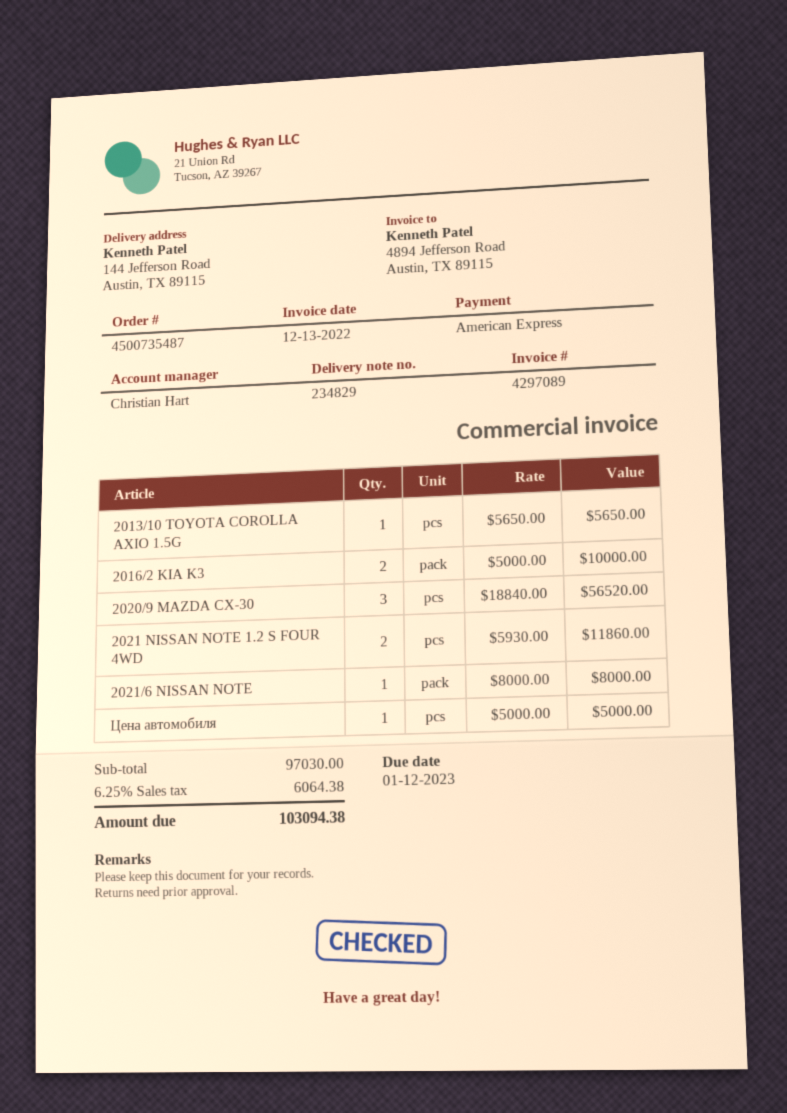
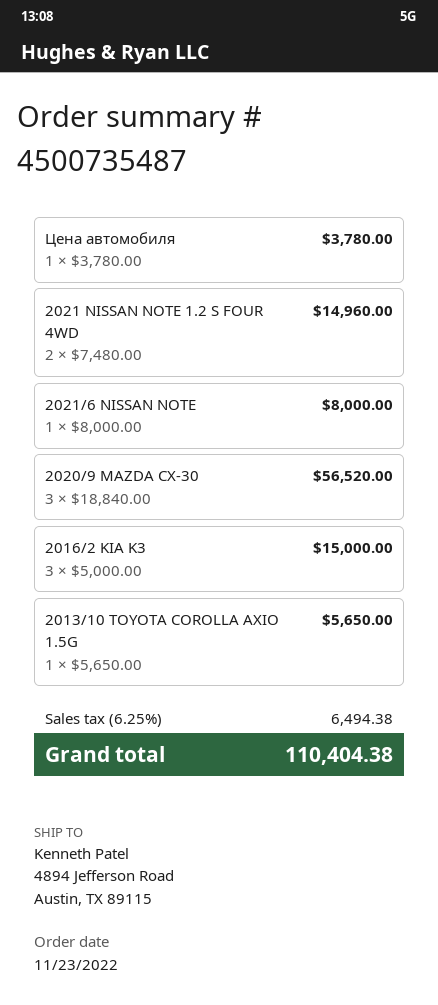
ship to: 144 Jefferson Road, Austin, TX 89115 -> 4894 Jefferson Road, Austin, TX 89115
2016/2 KIA K3: 2 x 5000.00 = 10000.00 -> 3 x 5000.00 = 15000.00
2021 NISSAN NOTE 1.2 S FOUR 4WD: 2 x 5930.00 = 11860.00 -> 2 x 7480.00 = 14960.00
Цена автомобиля: 1 x 5000.00 = 5000.00 -> 1 x 3780.00 = 3780.00
tax: 6.25% = 6064.38 -> 6.25% = 6494.38
total: 103094.38 -> 110404.38

